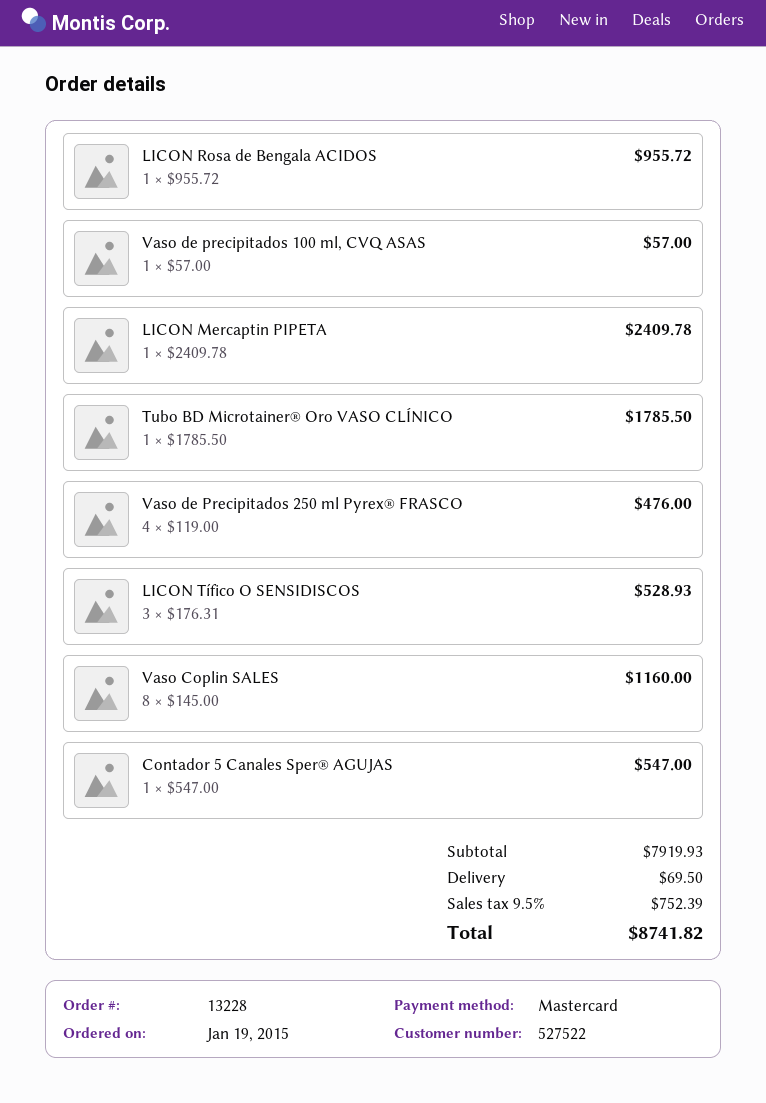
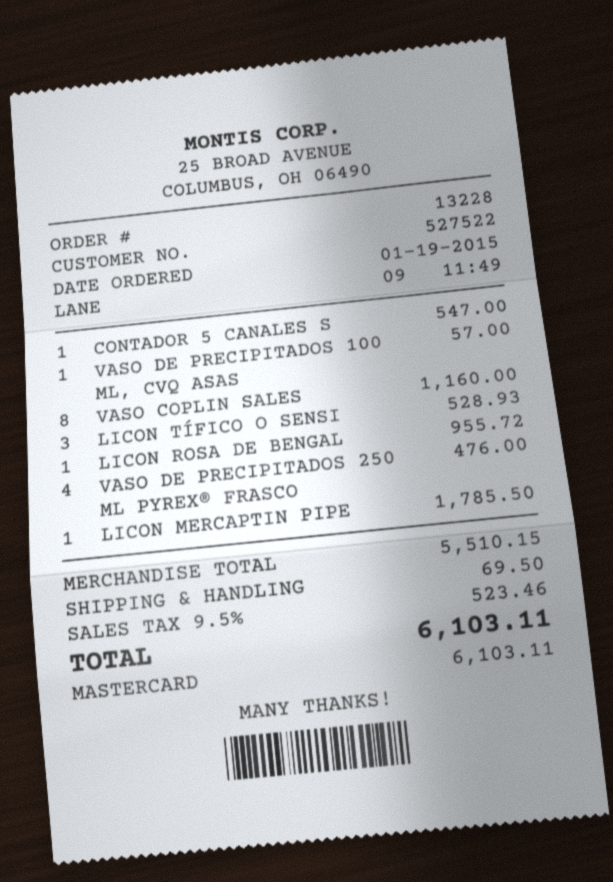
LICON Mercaptin PIPETA: 1 for 2409.78 -> 1 for 1785.50
Tubo BD Microtainer® Oro VASO CLÍNICO: 1 for 1785.50 -> none
subtotal: 7919.93 -> 5510.15
tax: 9.5% = 752.39 -> 9.5% = 523.46
total: 8741.82 -> 6103.11

